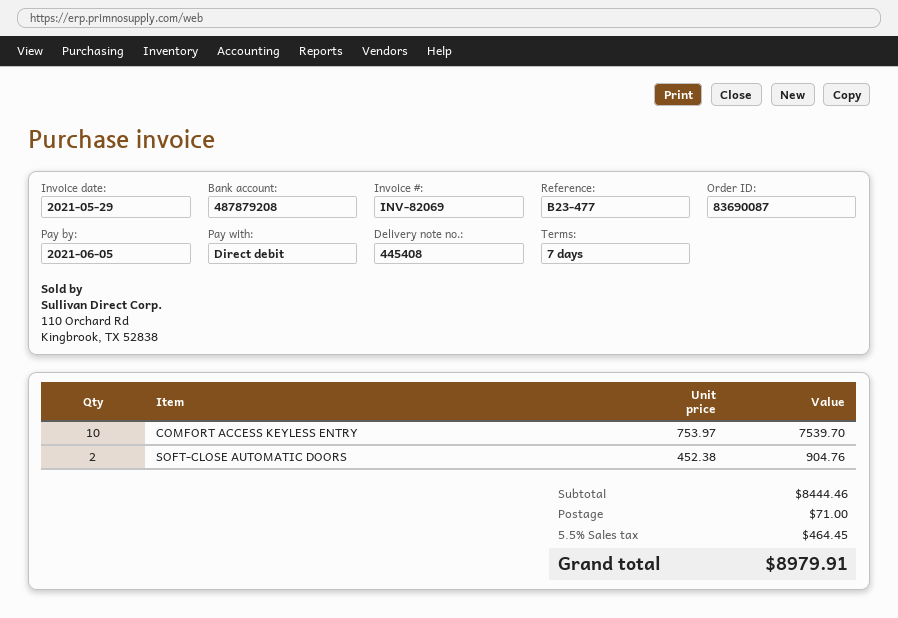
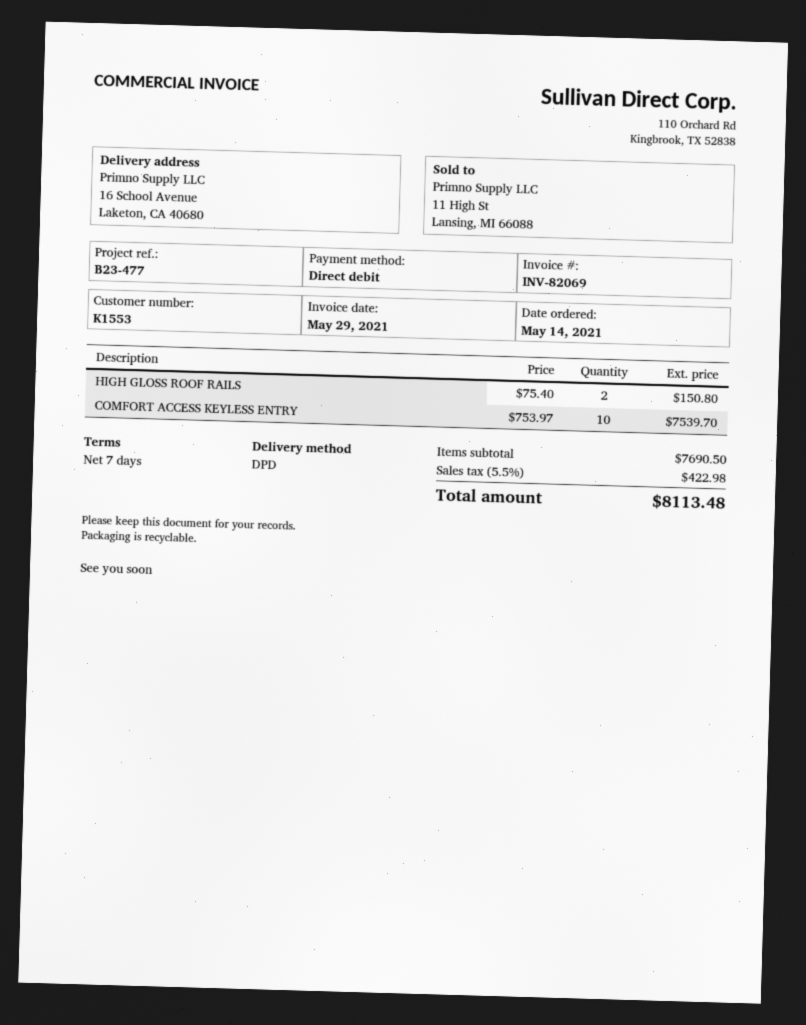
SOFT-CLOSE AUTOMATIC DOORS: 2 x 452.38 = 904.76 -> none
HIGH GLOSS ROOF RAILS: none -> 2 x 75.40 = 150.80
subtotal: 8444.46 -> 7690.50
shipping: 71.00 -> none
tax: 5.5% = 464.45 -> 5.5% = 422.98
total: 8979.91 -> 8113.48

